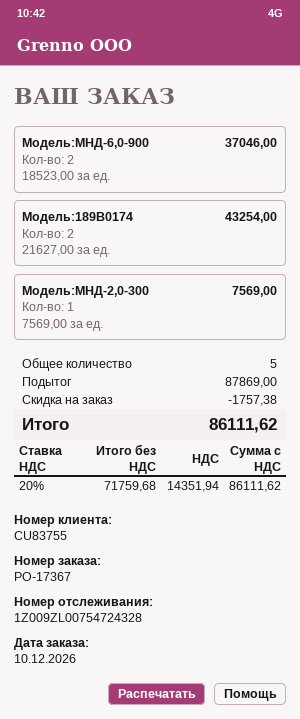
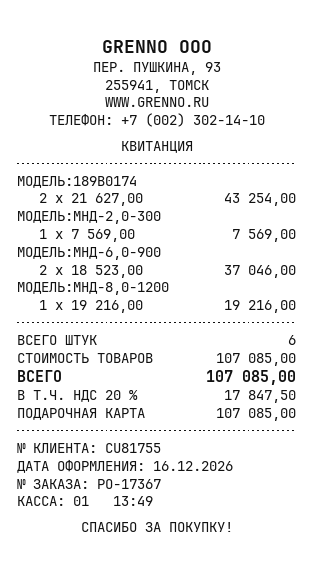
order date: 2026-12-10 -> 2026-12-16
customer number: CU83755 -> CU81755
МОДЕЛЬ:МНД-8,0-1200: none -> 1 x 19216.00 = 19216.00
total quantity: 5 -> 6
subtotal: 87869.00 -> 107085.00
discount: 1757.38 -> none
tax: 20% = 14351.94 -> 20% = 17847.50
total: 86111.62 -> 107085.00

